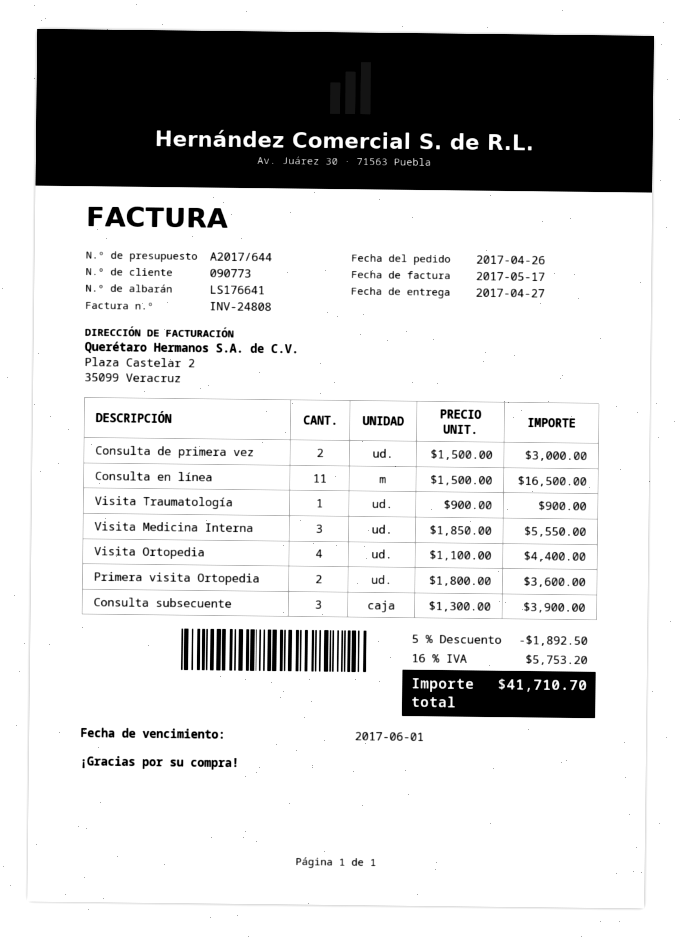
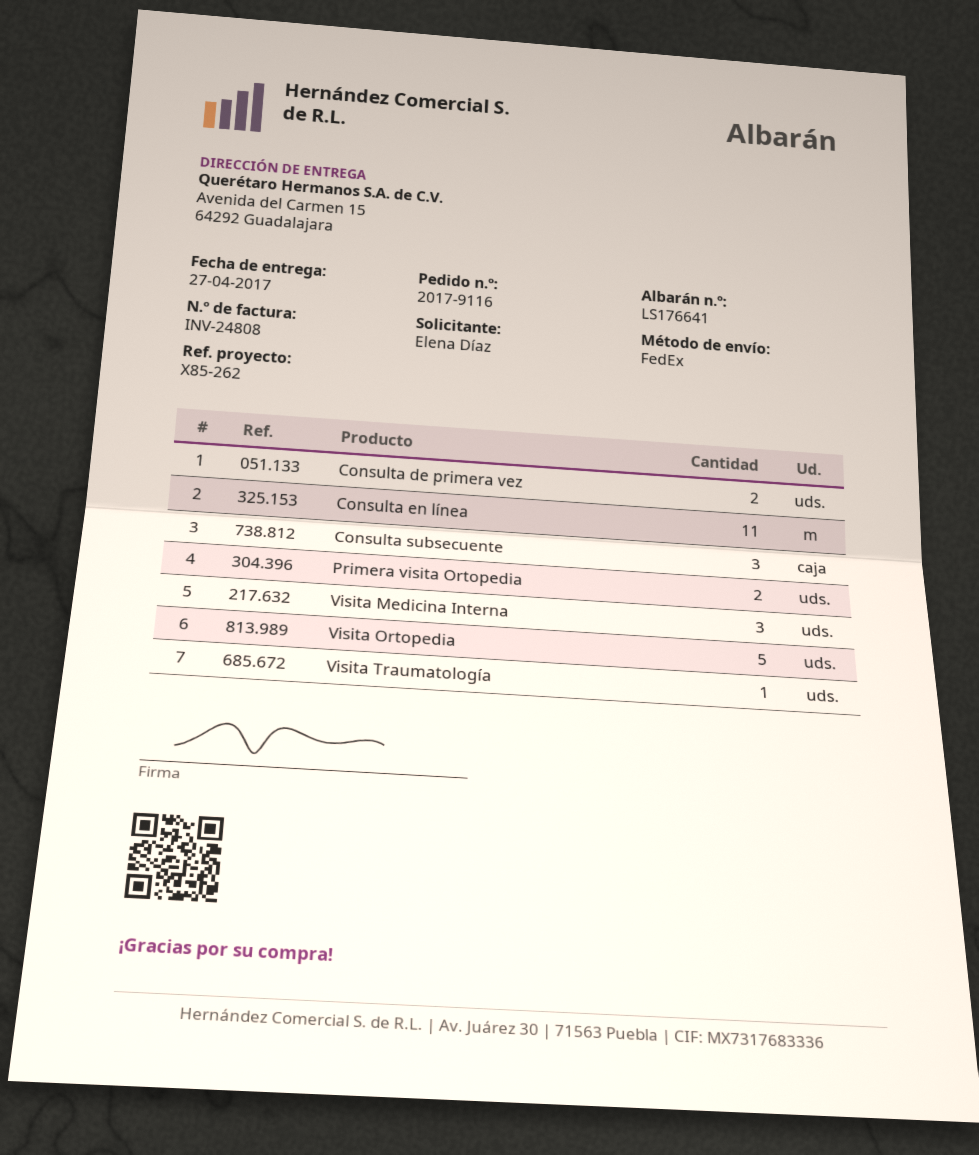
Visita Ortopedia: 4 -> 5

